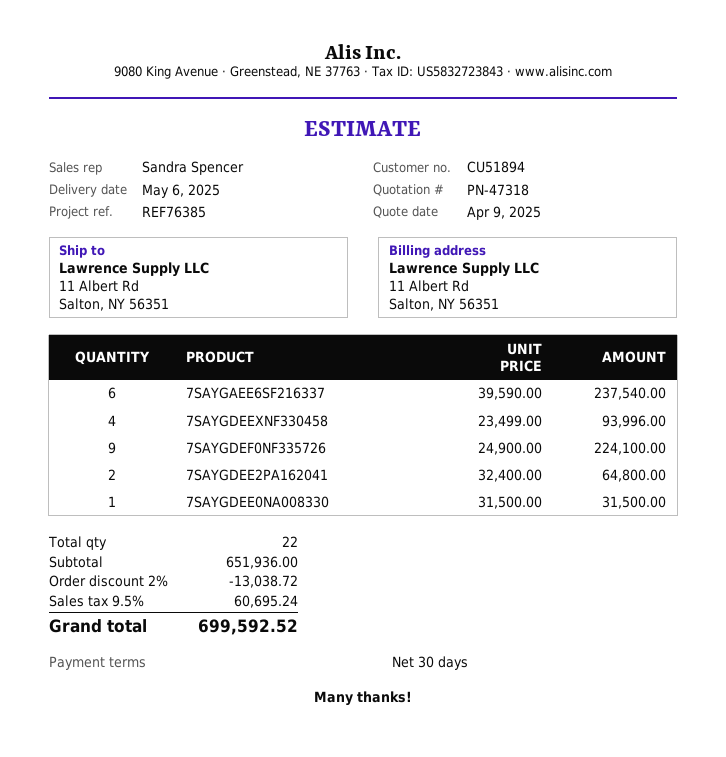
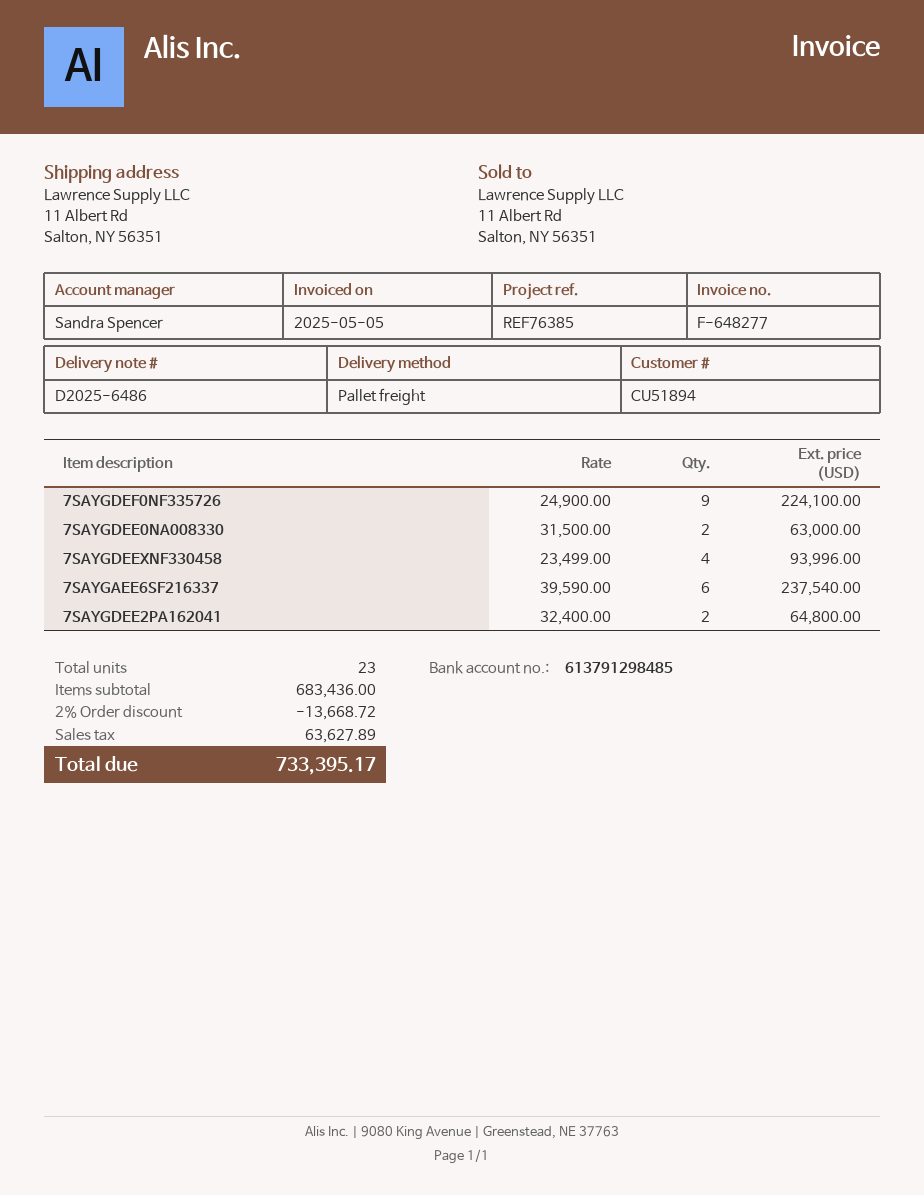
7SAYGDEE0NA008330: 1 x 31500.00 = 31500.00 -> 2 x 31500.00 = 63000.00
total quantity: 22 -> 23
subtotal: 651936.00 -> 683436.00
discount: 2% = 13038.72 -> 2% = 13668.72
tax: 60695.24 -> 63627.89
total: 699592.52 -> 733395.17

